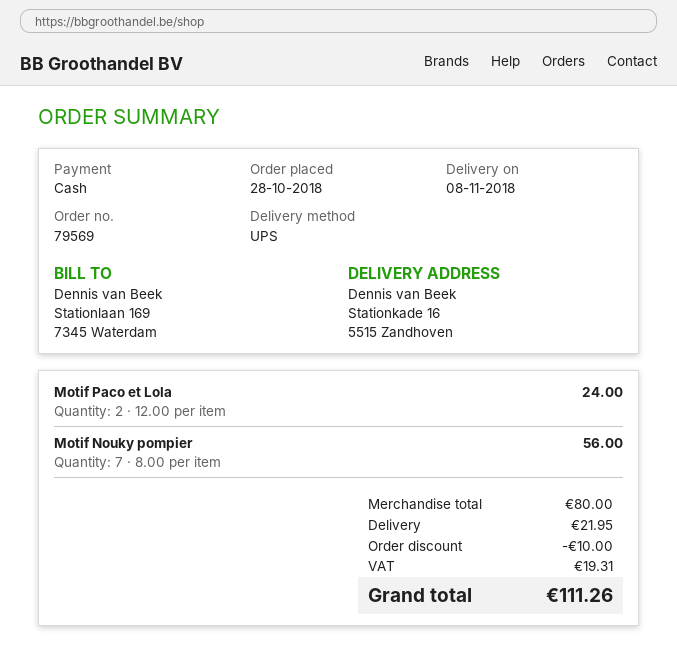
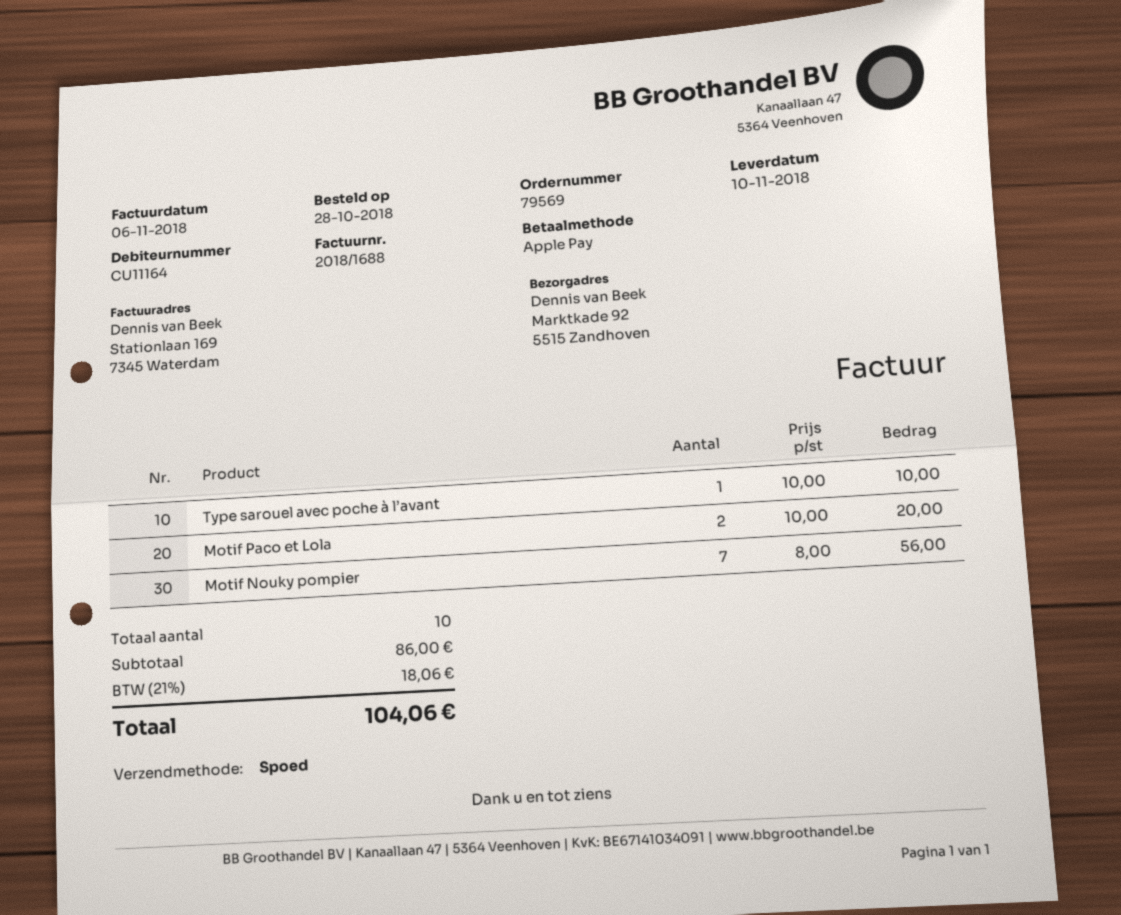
delivery date: 2018-11-08 -> 2018-11-10
payment method: cash -> Apple Pay
shipping method: UPS -> express
ship to: Stationkade 16, 5515 Zandhoven -> Marktkade 92, 5515 Zandhoven
Motif Paco et Lola: 2 x 12.00 = 24.00 -> 2 x 10.00 = 20.00
Type sarouel avec poche à l’avant: none -> 1 x 10.00 = 10.00
subtotal: 80.00 -> 86.00
discount: 10.00 -> none
shipping: 21.95 -> none
tax: 19.31 -> 18.06
total: 111.26 -> 104.06

